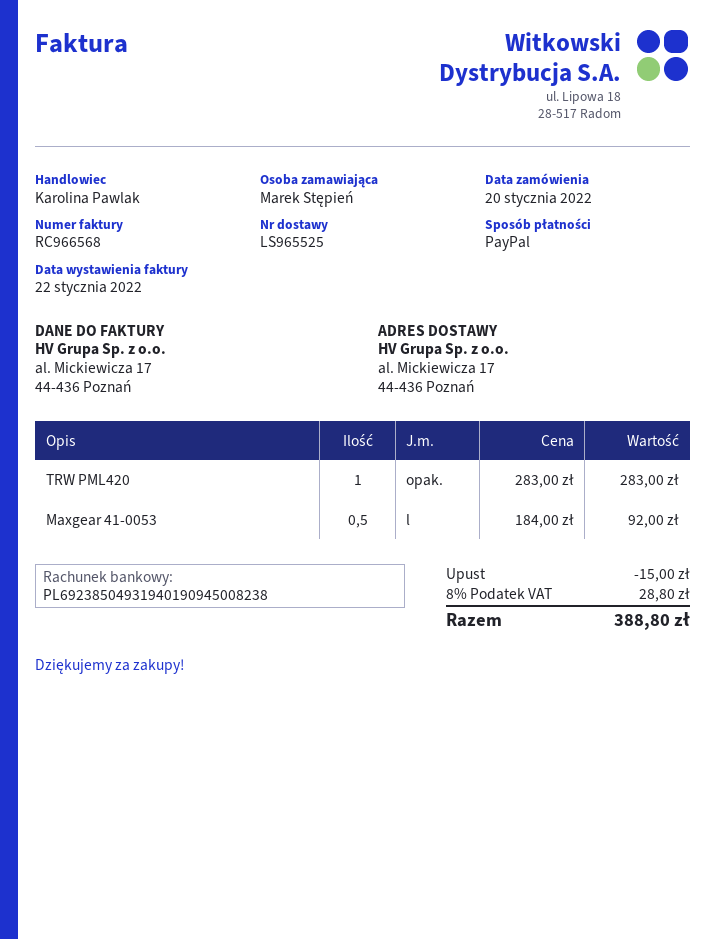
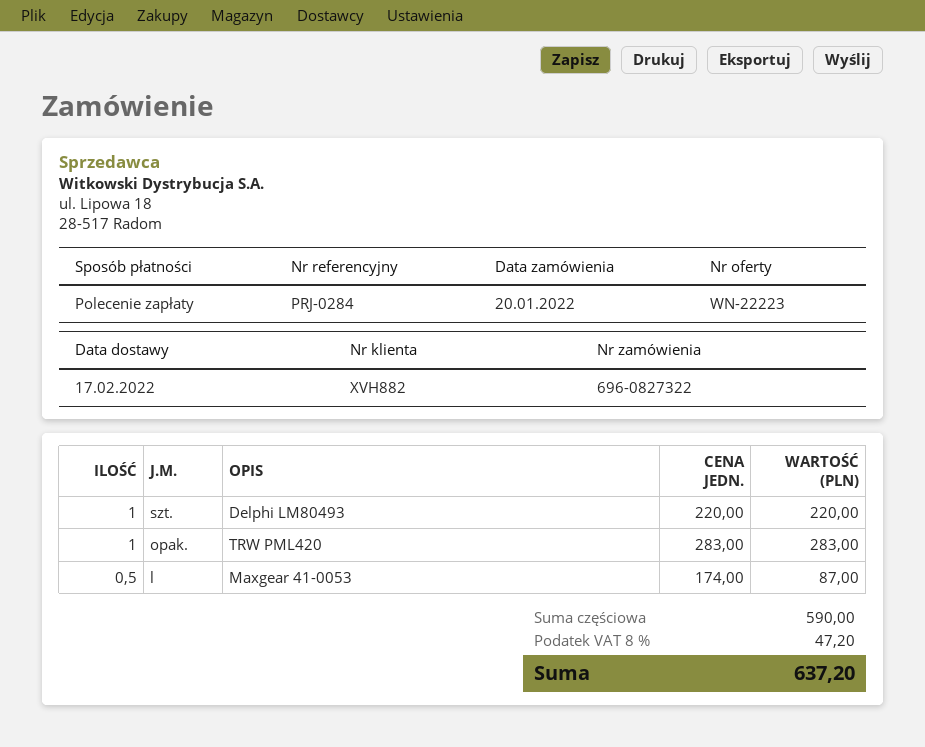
payment method: PayPal -> direct debit
Maxgear 41-0053: 0.5 x 184.00 = 92.00 -> 0.5 x 174.00 = 87.00
Delphi LM80493: none -> 1 x 220.00 = 220.00
discount: 15.00 -> none
tax: 8% = 28.80 -> 8% = 47.20
total: 388.80 -> 637.20

